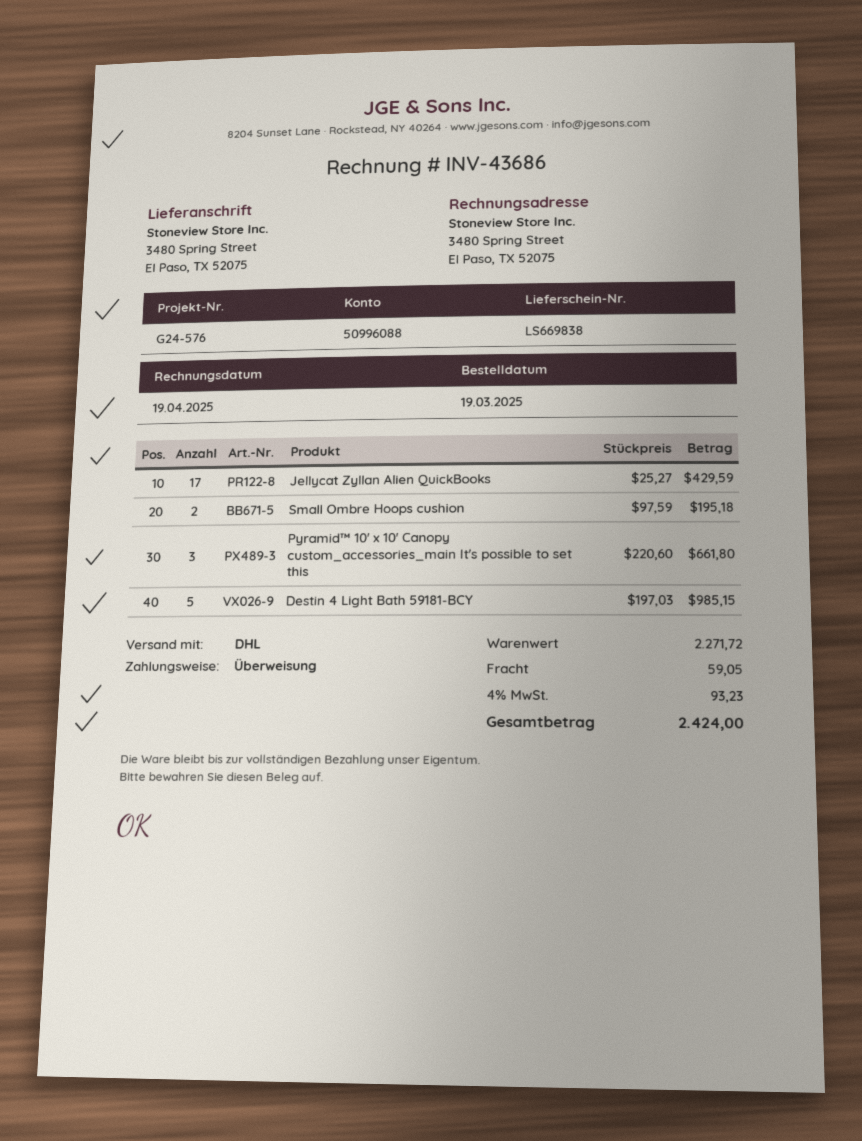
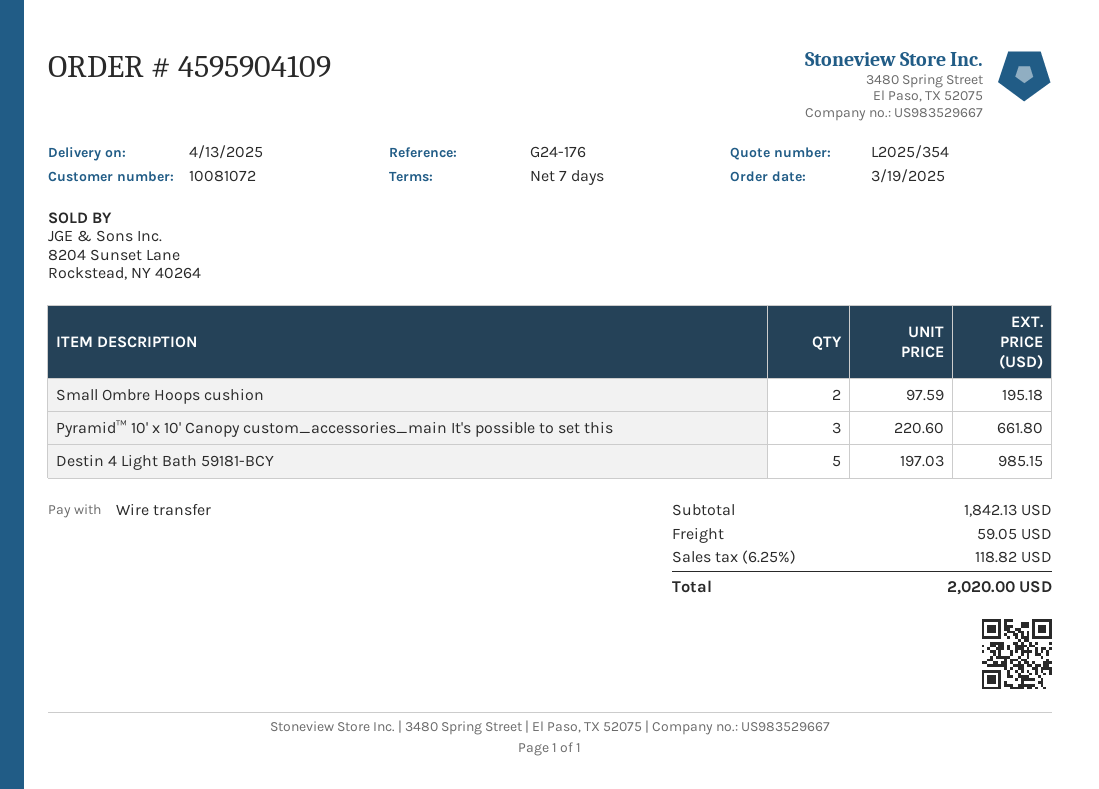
reference: G24-576 -> G24-176
Jellycat Zyllan Alien QuickBooks: 17 x 25.27 = 429.59 -> none
subtotal: 2271.72 -> 1842.13
tax: 4% = 93.23 -> 6.25% = 118.82
total: 2424.00 -> 2020.00

